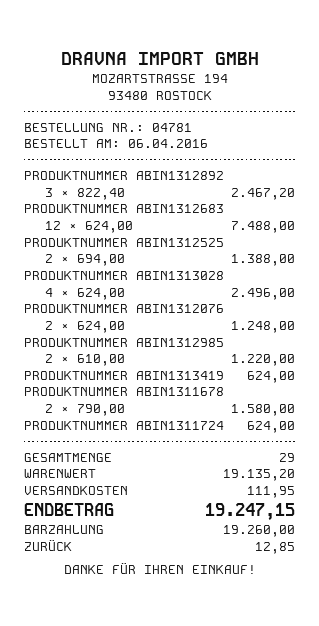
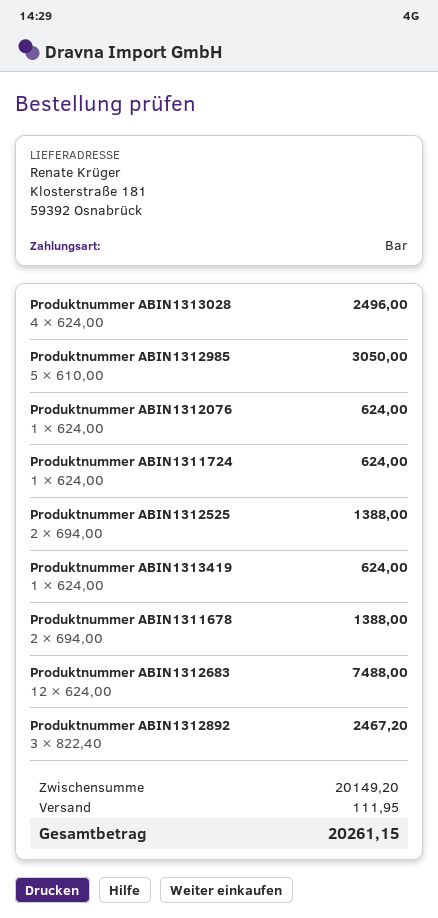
PRODUKTNUMMER ABIN1312076: 2 x 624.00 = 1248.00 -> 1 x 624.00 = 624.00
PRODUKTNUMMER ABIN1312985: 2 x 610.00 = 1220.00 -> 5 x 610.00 = 3050.00
PRODUKTNUMMER ABIN1311678: 2 x 790.00 = 1580.00 -> 2 x 694.00 = 1388.00
subtotal: 19135.20 -> 20149.20
total: 19247.15 -> 20261.15

